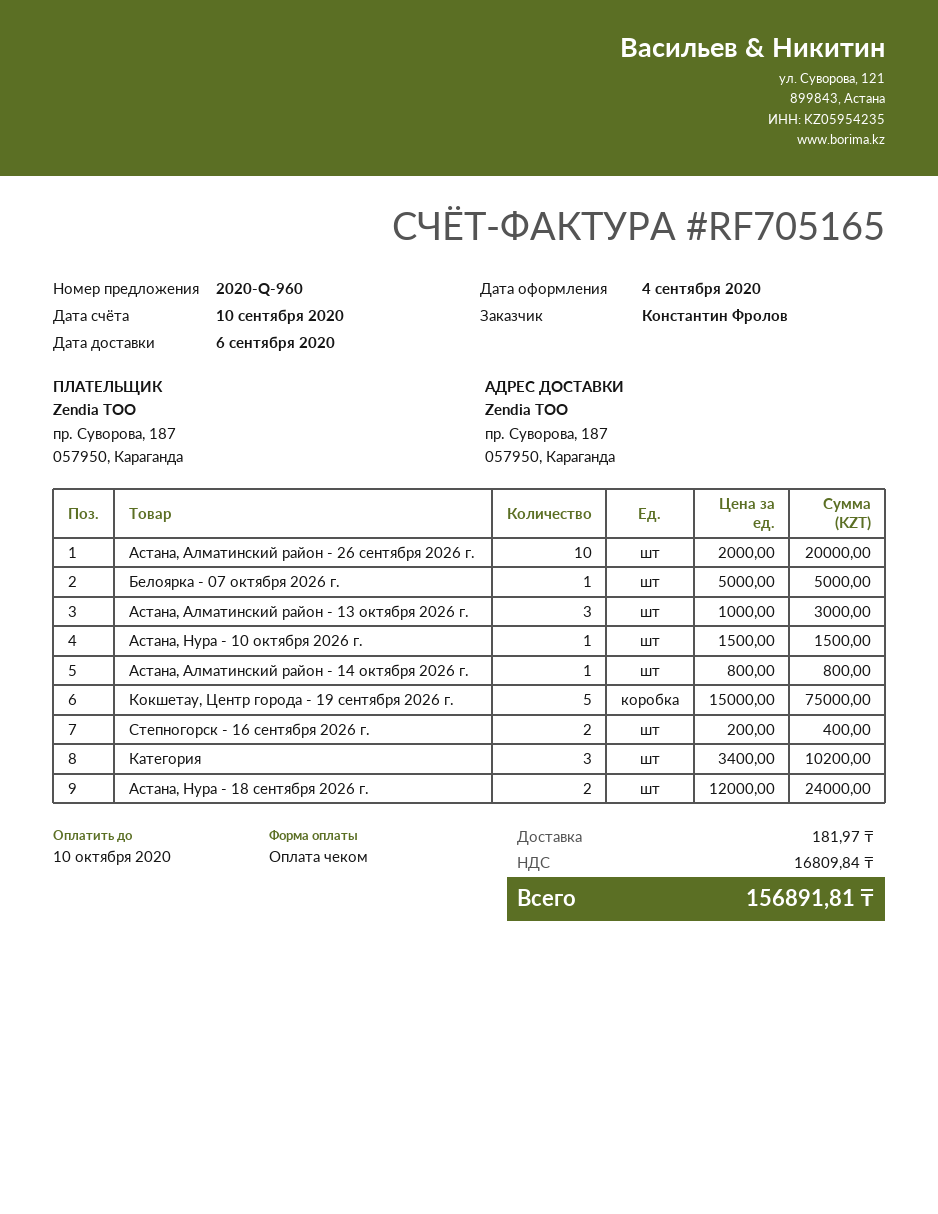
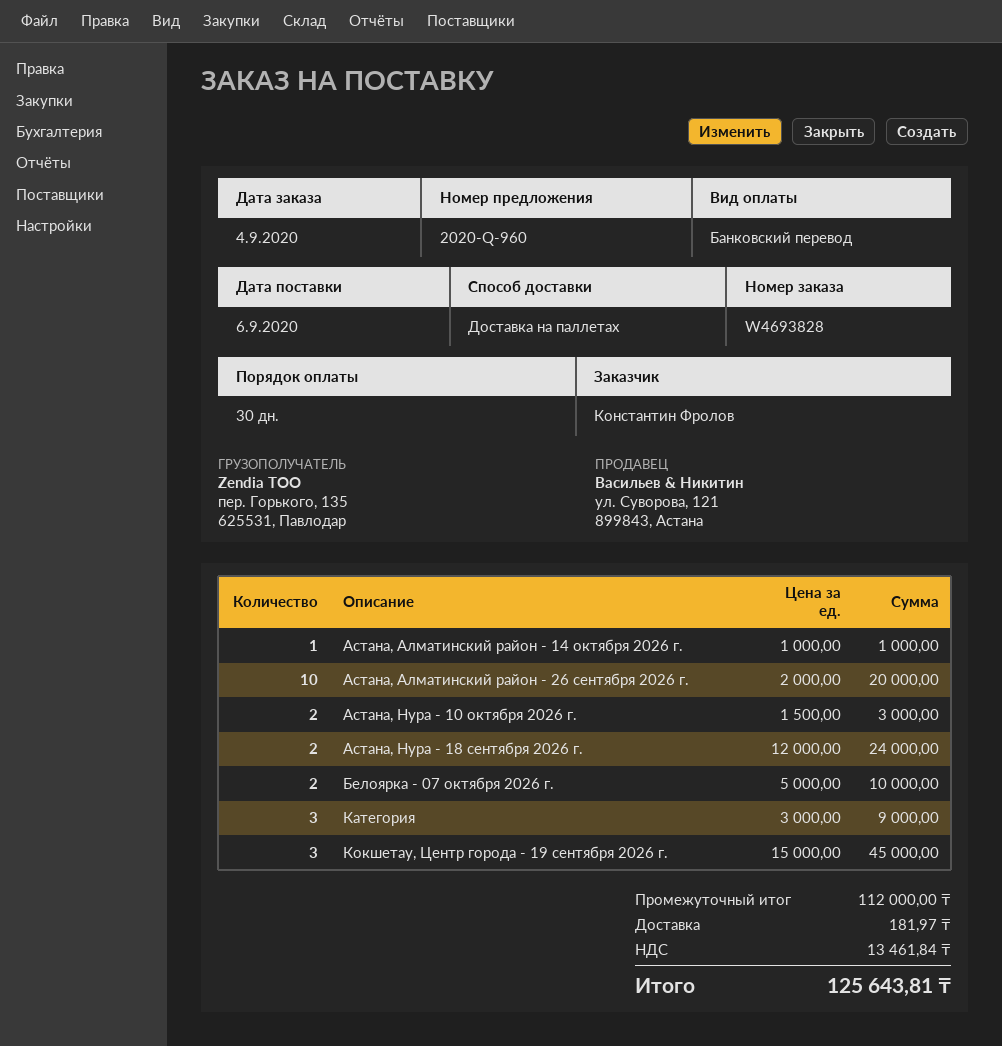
payment method: cheque -> bank transfer
ship to: пр. Суворова, 187, 057950, Караганда -> пер. Горького, 135, 625531, Павлодар
Белоярка - 07 октября 2026 г.: 1 x 5000.00 = 5000.00 -> 2 x 5000.00 = 10000.00
Астана, Алматинский район - 13 октября 2026 г.: 3 x 1000.00 = 3000.00 -> none
Астана, Нура - 10 октября 2026 г.: 1 x 1500.00 = 1500.00 -> 2 x 1500.00 = 3000.00
Астана, Алматинский район - 14 октября 2026 г.: 1 x 800.00 = 800.00 -> 1 x 1000.00 = 1000.00
Кокшетау, Центр города - 19 сентября 2026 г.: 5 x 15000.00 = 75000.00 -> 3 x 15000.00 = 45000.00
Степногорск - 16 сентября 2026 г.: 2 x 200.00 = 400.00 -> none
Категория: 3 x 3400.00 = 10200.00 -> 3 x 3000.00 = 9000.00
tax: 16809.84 -> 13461.84
total: 156891.81 -> 125643.81

